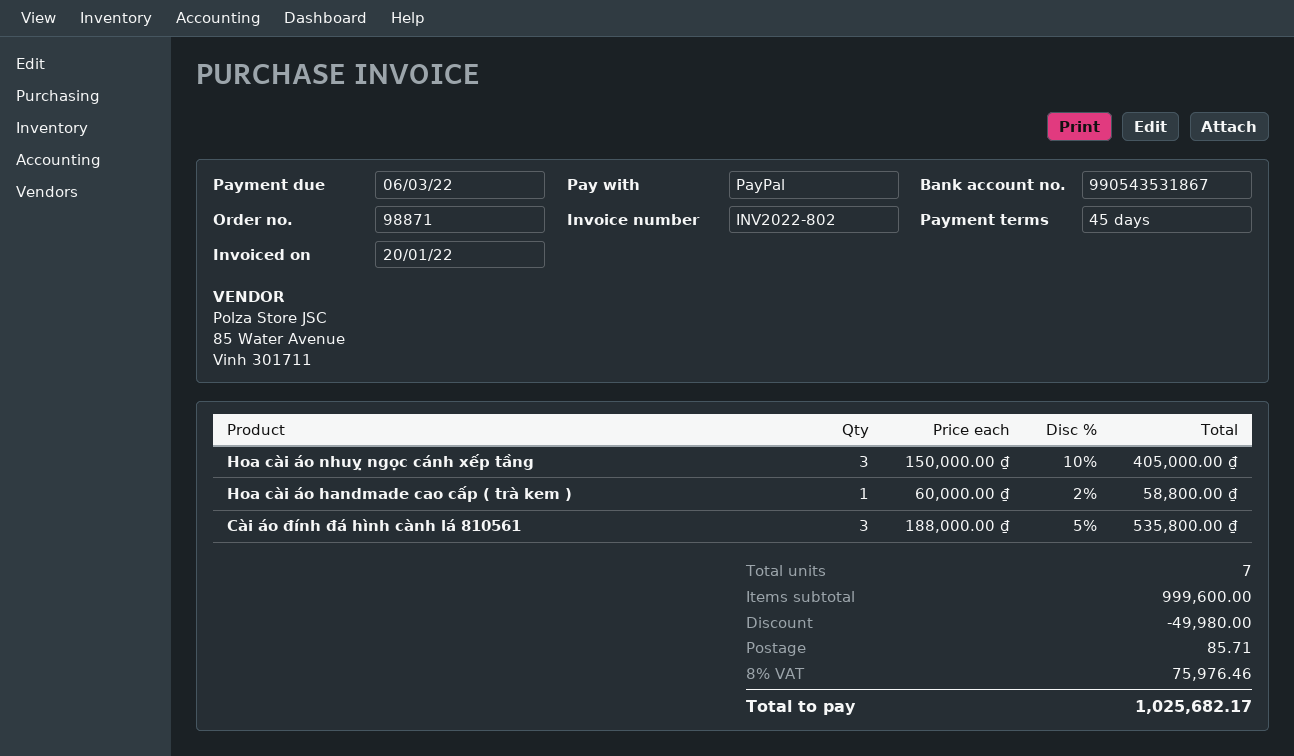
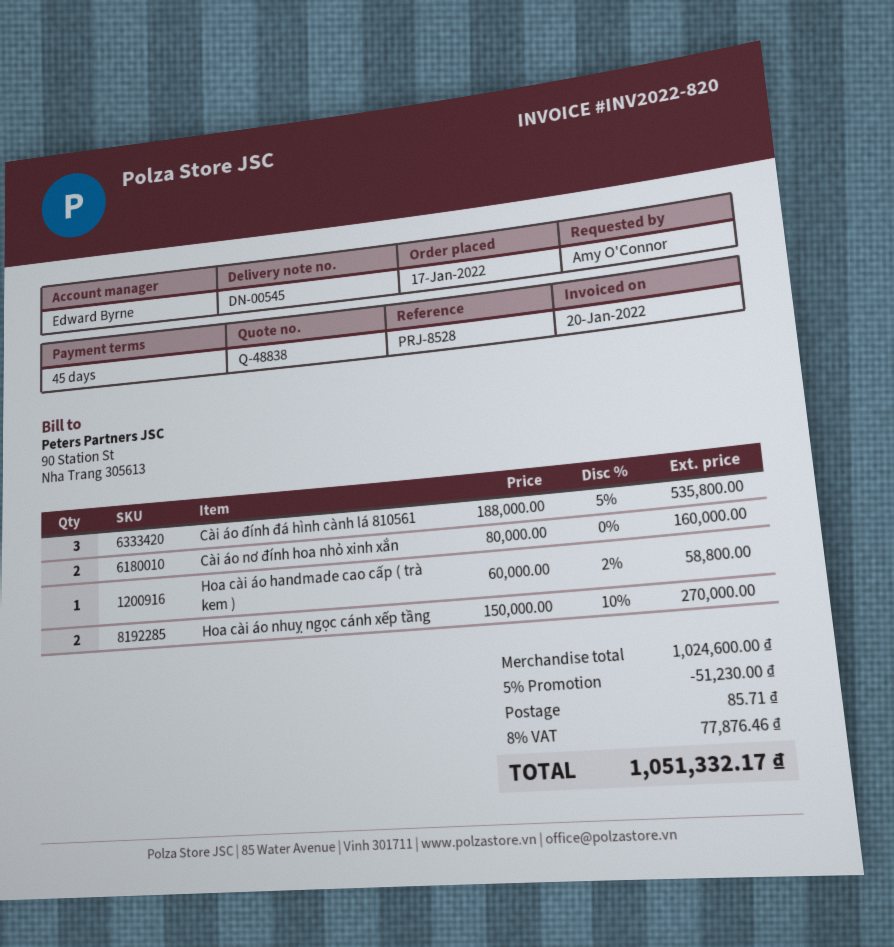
invoice number: INV2022-802 -> INV2022-820
Hoa cài áo nhuỵ ngọc cánh xếp tầng: 3 x 150000.00 - 10% = 405000.00 -> 2 x 150000.00 - 10% = 270000.00
Cài áo nơ đính hoa nhỏ xinh xắn: none -> 2 x 80000.00 = 160000.00
subtotal: 999600.00 -> 1024600.00
discount: 49980.00 -> 51230.00
tax: 8% = 75976.46 -> 8% = 77876.46
total: 1025682.17 -> 1051332.17

